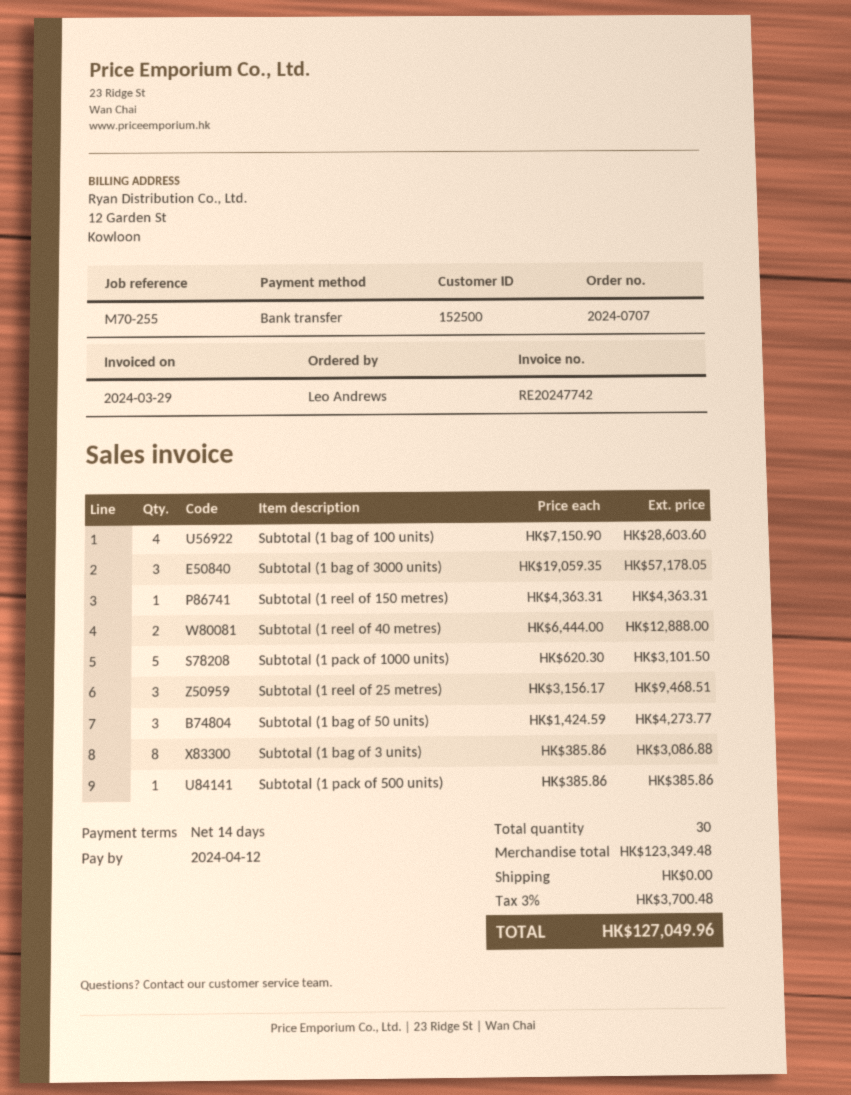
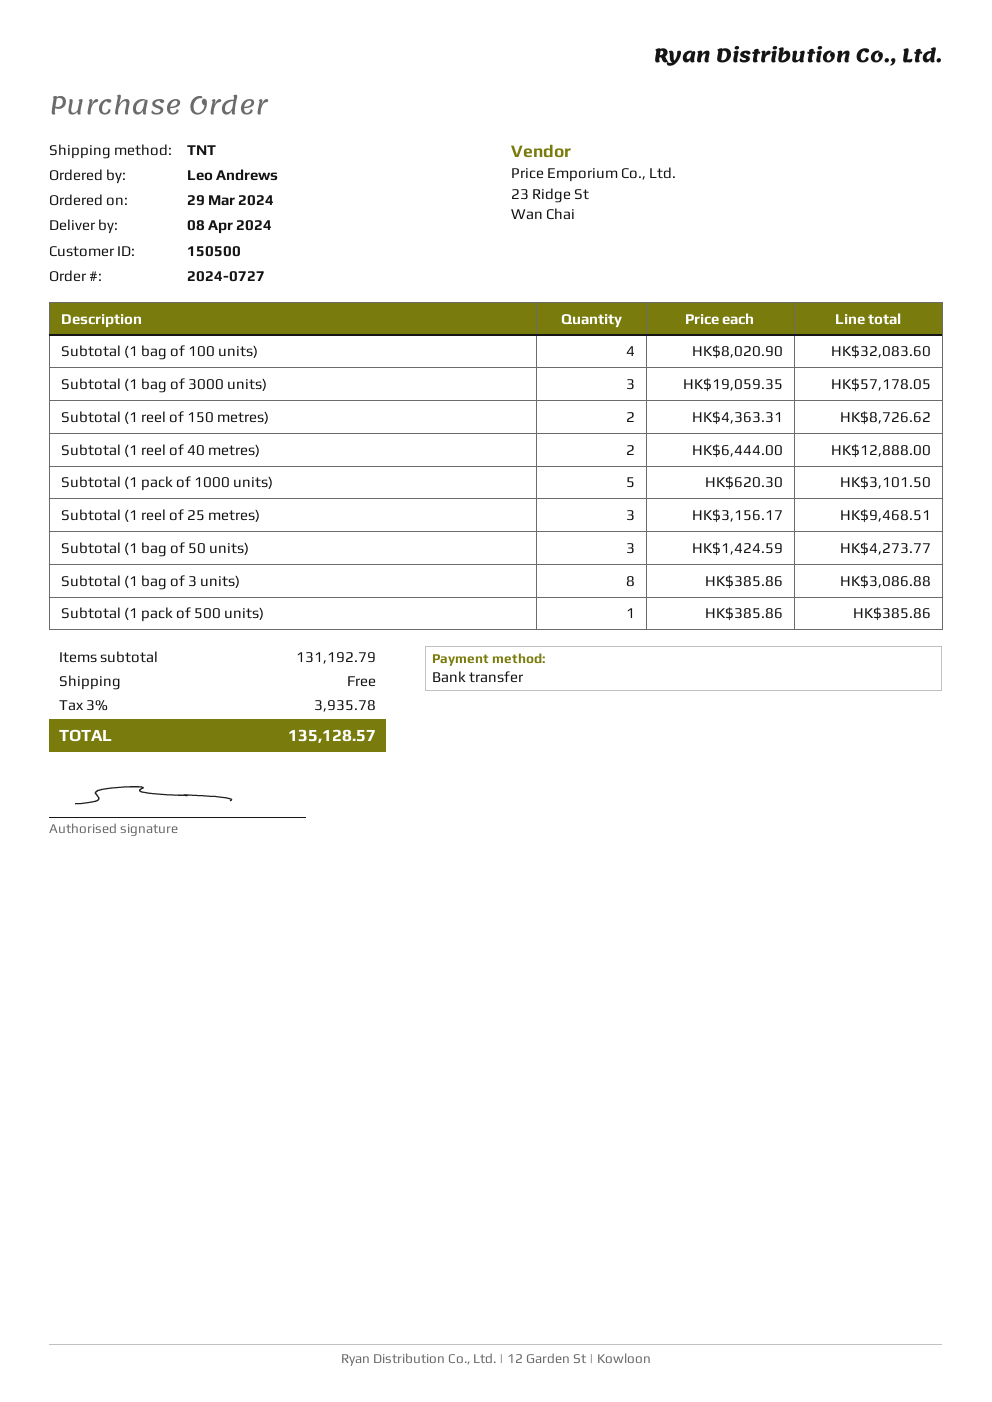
order number: 2024-0707 -> 2024-0727
customer number: 152500 -> 150500
Subtotal (1 bag of 100 units): 4 x 7150.90 = 28603.60 -> 4 x 8020.90 = 32083.60
Subtotal (1 reel of 150 metres): 1 x 4363.31 = 4363.31 -> 2 x 4363.31 = 8726.62
subtotal: 123349.48 -> 131192.79
tax: 3% = 3700.48 -> 3% = 3935.78
total: 127049.96 -> 135128.57

